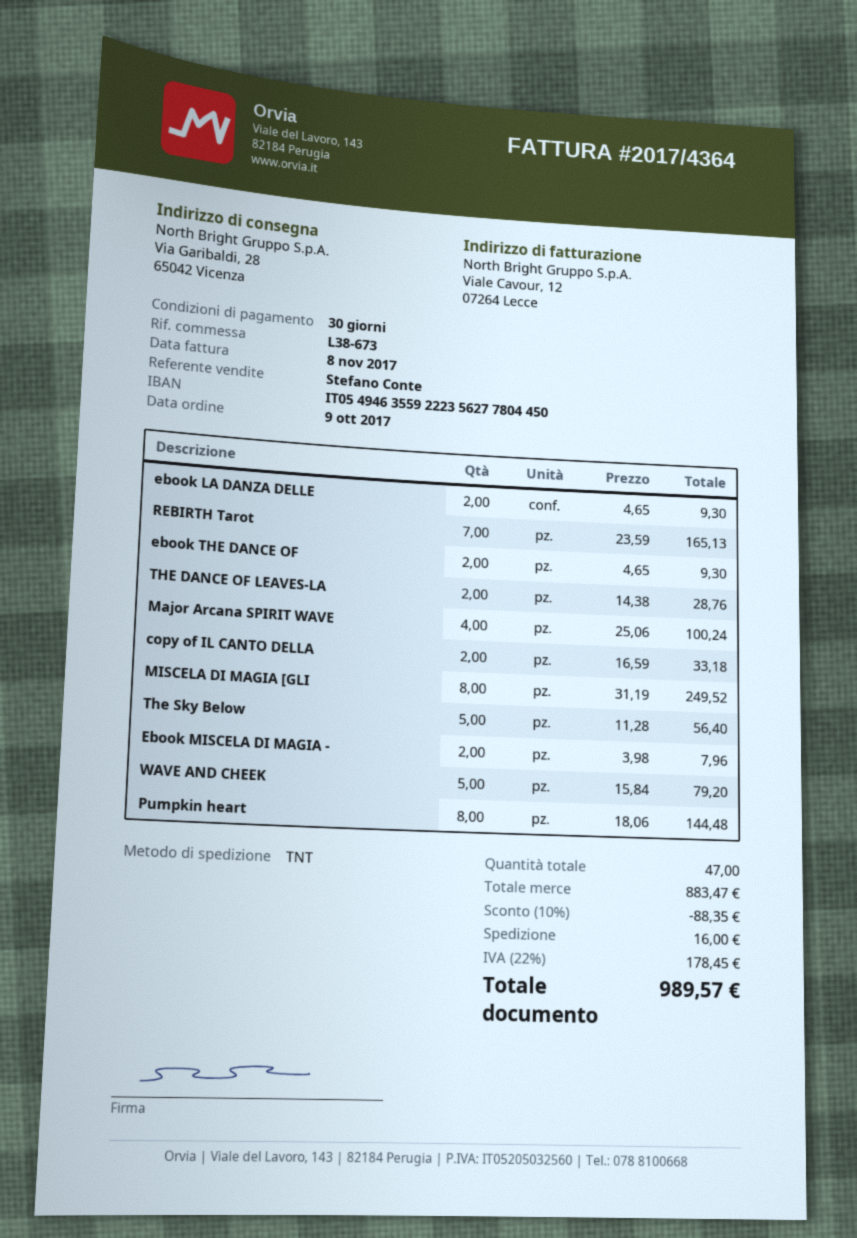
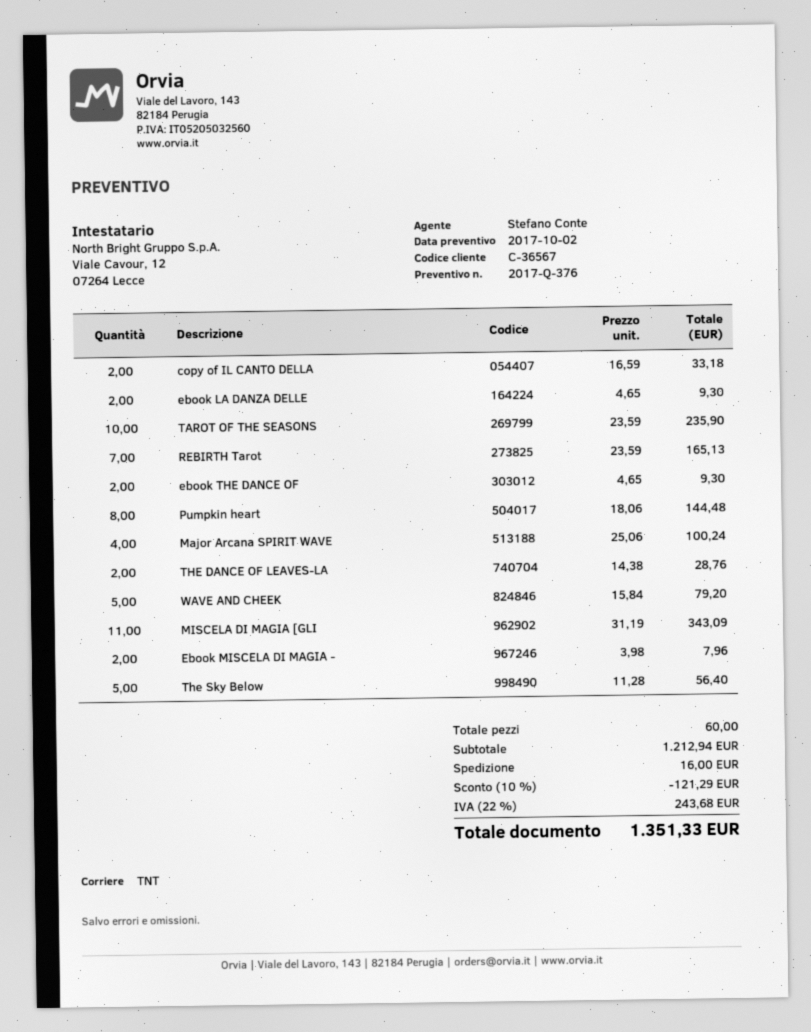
MISCELA DI MAGIA [GLI: 8 x 31.19 = 249.52 -> 11 x 31.19 = 343.09
TAROT OF THE SEASONS: none -> 10 x 23.59 = 235.90
total quantity: 47 -> 60
subtotal: 883.47 -> 1212.94
discount: 10% = 88.35 -> 10% = 121.29
tax: 22% = 178.45 -> 22% = 243.68
total: 989.57 -> 1351.33

